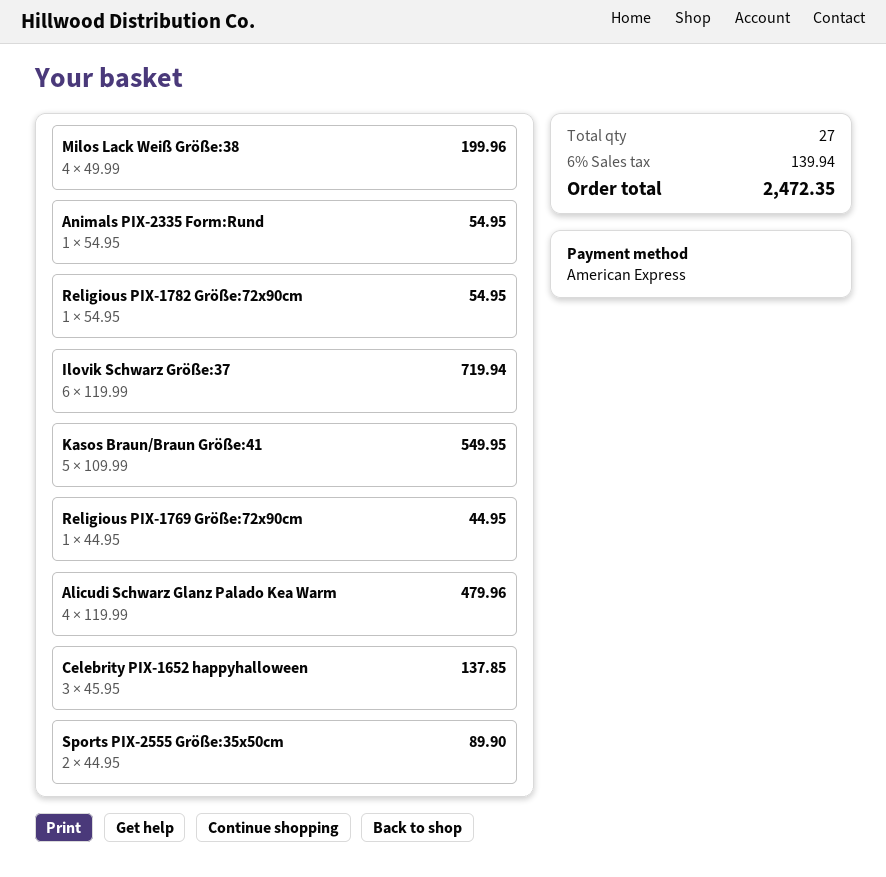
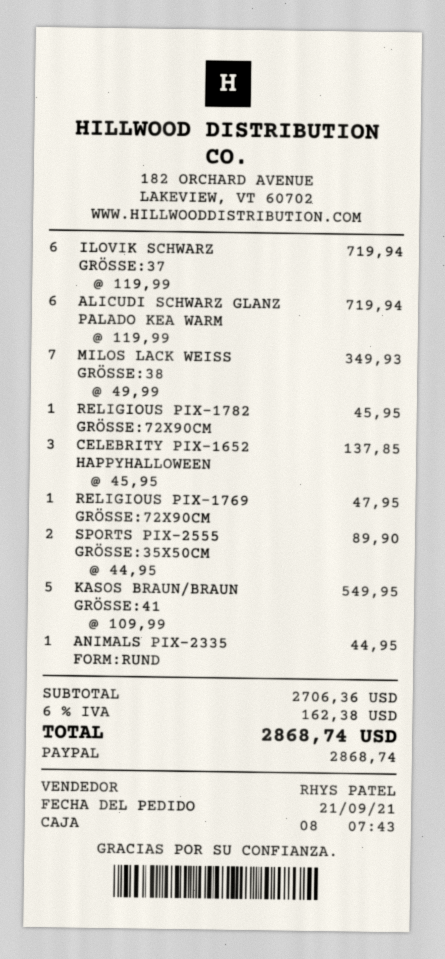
payment method: American Express -> PayPal
Milos Lack Weiß Größe:38: 4 x 49.99 = 199.96 -> 7 x 49.99 = 349.93
Animals PIX-2335 Form:Rund: 1 x 54.95 = 54.95 -> 1 x 44.95 = 44.95
Religious PIX-1782 Größe:72x90cm: 1 x 54.95 = 54.95 -> 1 x 45.95 = 45.95
Religious PIX-1769 Größe:72x90cm: 1 x 44.95 = 44.95 -> 1 x 47.95 = 47.95
Alicudi Schwarz Glanz Palado Kea Warm: 4 x 119.99 = 479.96 -> 6 x 119.99 = 719.94
tax: 6% = 139.94 -> 6% = 162.38
total: 2472.35 -> 2868.74

